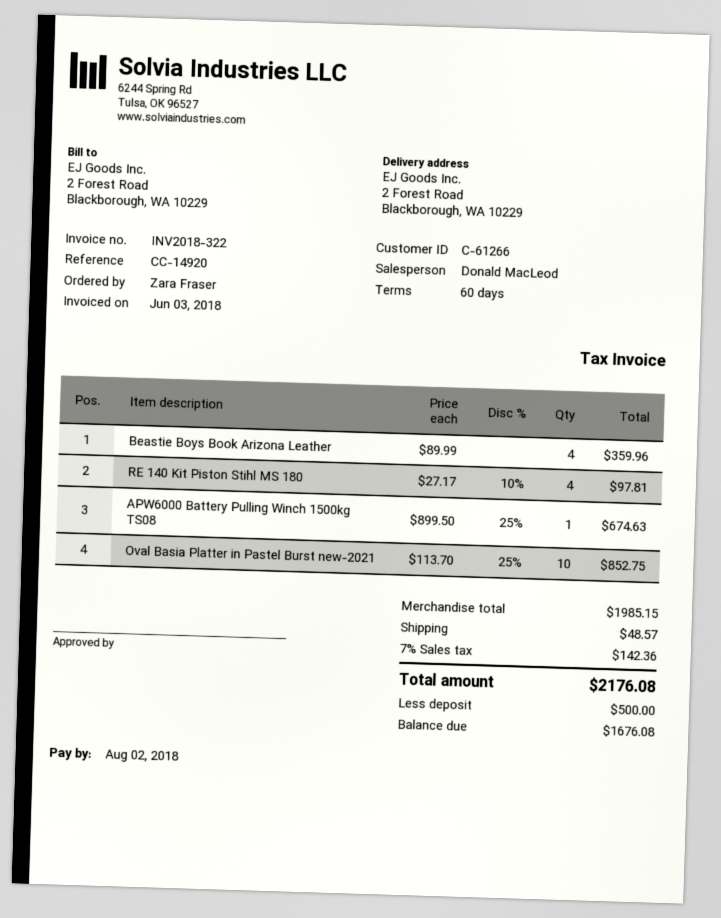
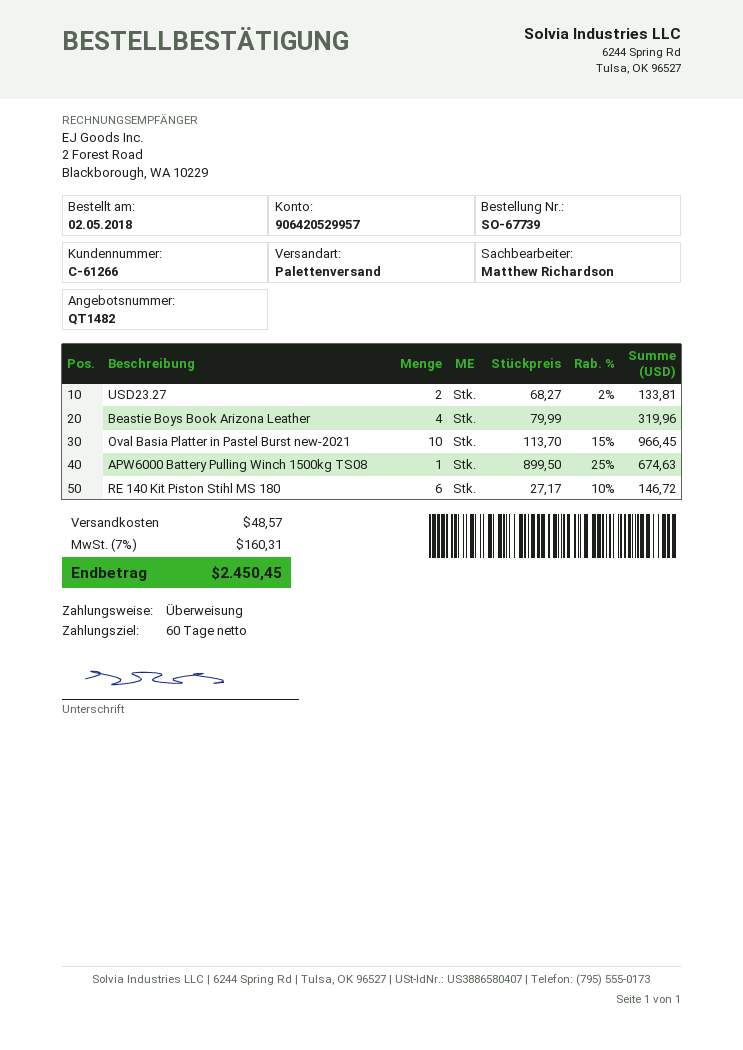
sales rep: Donald MacLeod -> Matthew Richardson
Beastie Boys Book Arizona Leather: 4 x 89.99 = 359.96 -> 4 x 79.99 = 319.96
RE 140 Kit Piston Stihl MS 180: 4 x 27.17 - 10% = 97.81 -> 6 x 27.17 - 10% = 146.72
Oval Basia Platter in Pastel Burst new-2021: 10 x 113.70 - 25% = 852.75 -> 10 x 113.70 - 15% = 966.45
USD23.27: none -> 2 x 68.27 - 2% = 133.81
tax: 7% = 142.36 -> 7% = 160.31
total: 2176.08 -> 2450.45

